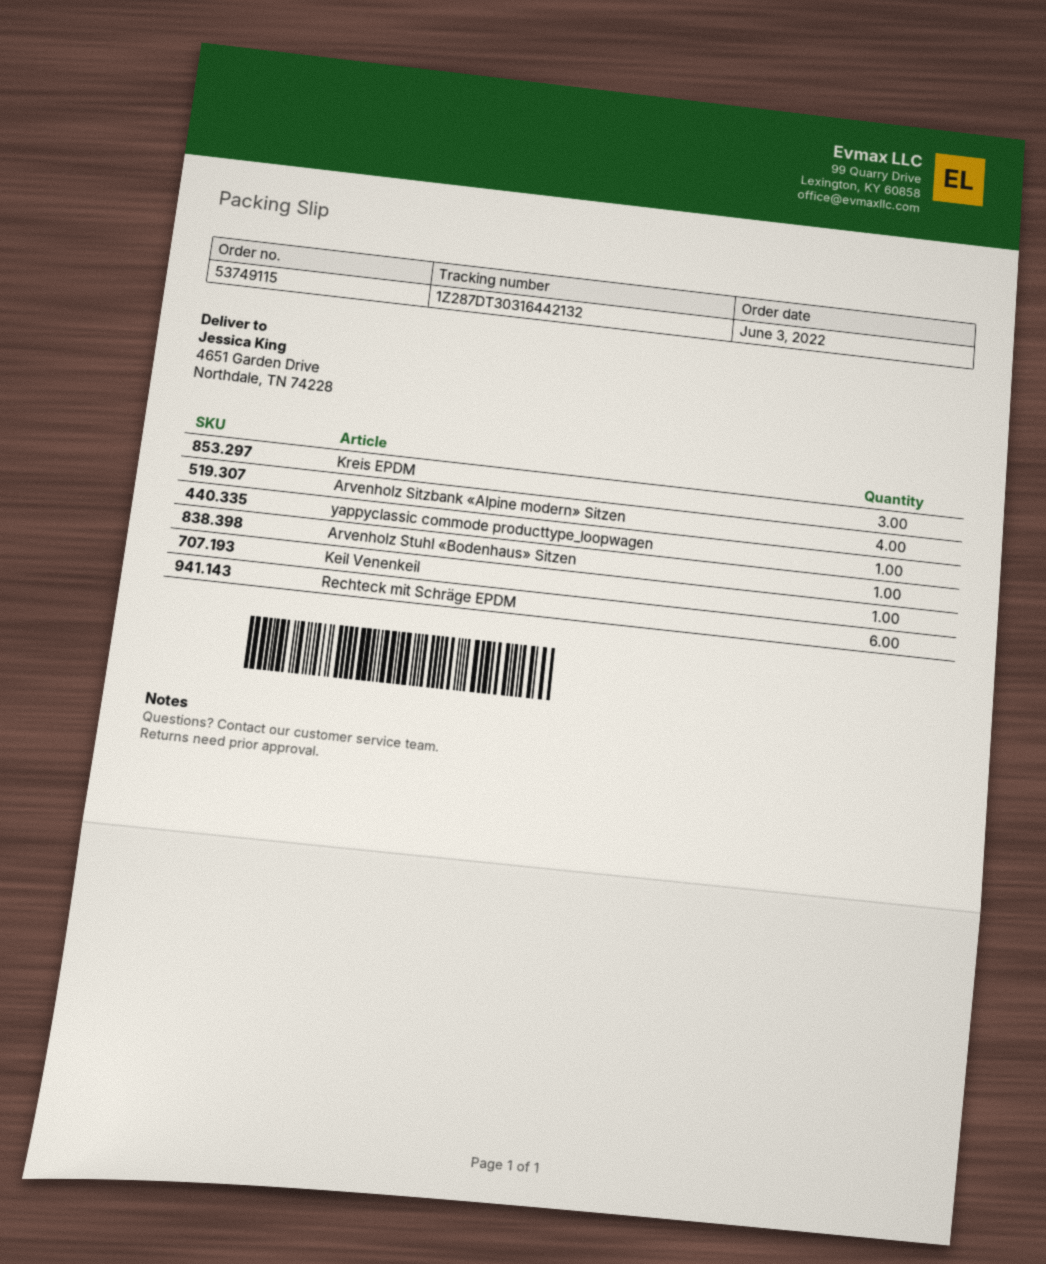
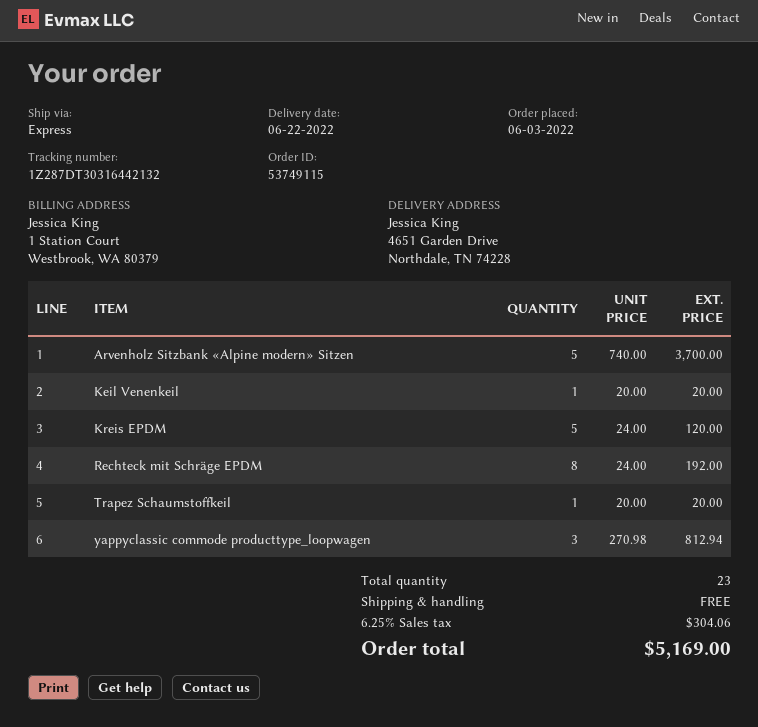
Kreis EPDM: 3 -> 5
Arvenholz Sitzbank «Alpine modern» Sitzen: 4 -> 5
yappyclassic commode producttype_loopwagen: 1 -> 3
Arvenholz Stuhl «Bodenhaus» Sitzen: 1 -> none
Rechteck mit Schräge EPDM: 6 -> 8
Trapez Schaumstoffkeil: none -> 1

